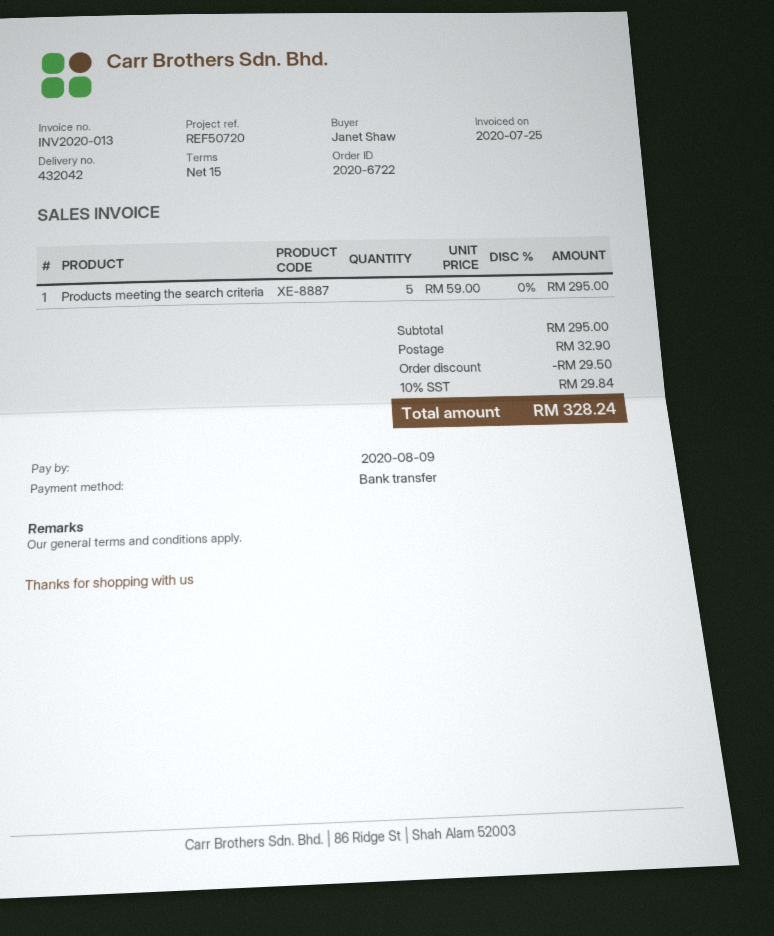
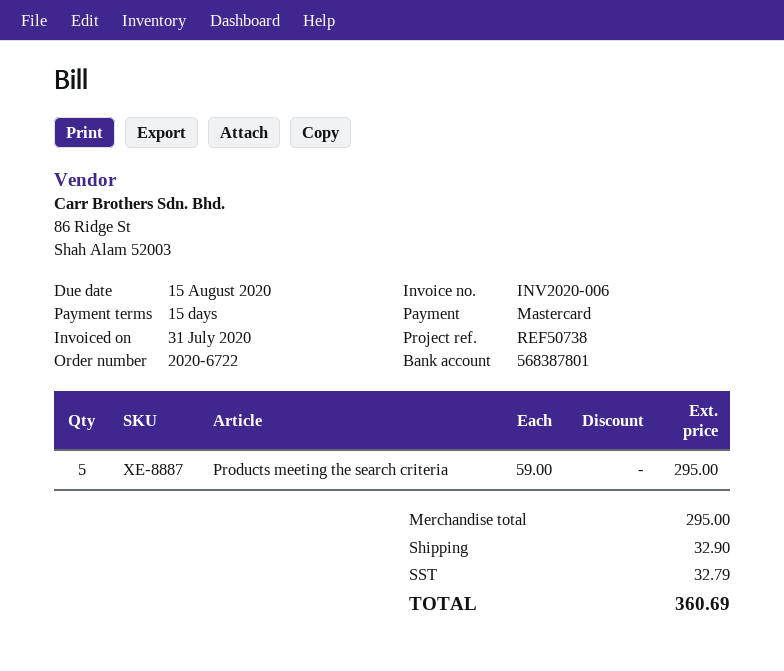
invoice number: INV2020-013 -> INV2020-006
invoice date: 2020-07-25 -> 2020-07-31
due date: 2020-08-09 -> 2020-08-15
reference: REF50720 -> REF50738
payment method: bank transfer -> Mastercard
discount: 29.50 -> none
tax: 29.84 -> 32.79
total: 328.24 -> 360.69

